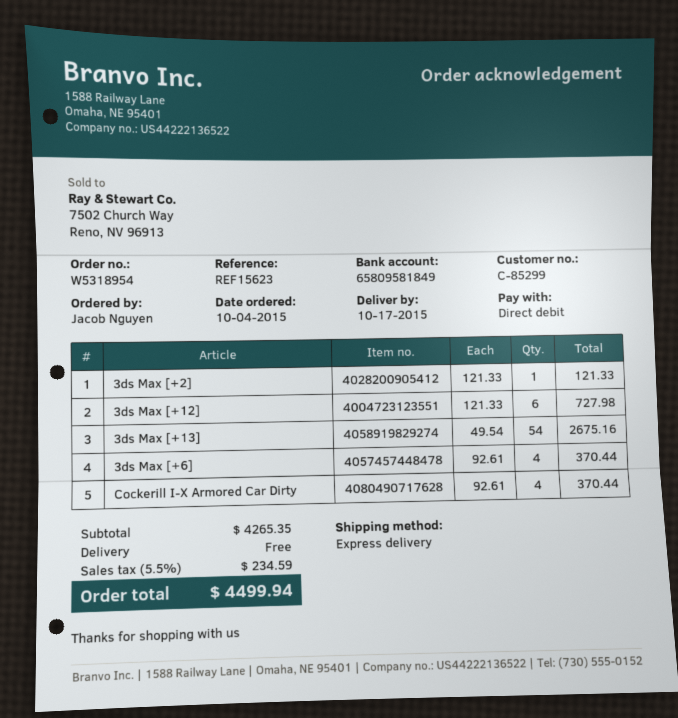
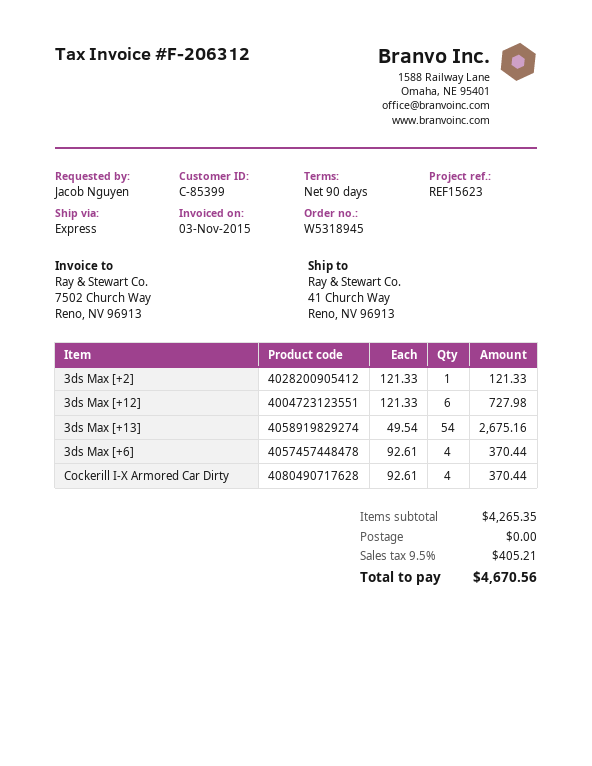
order number: W5318954 -> W5318945
customer number: C-85299 -> C-85399
tax: 5.5% = 234.59 -> 9.5% = 405.21
total: 4499.94 -> 4670.56

